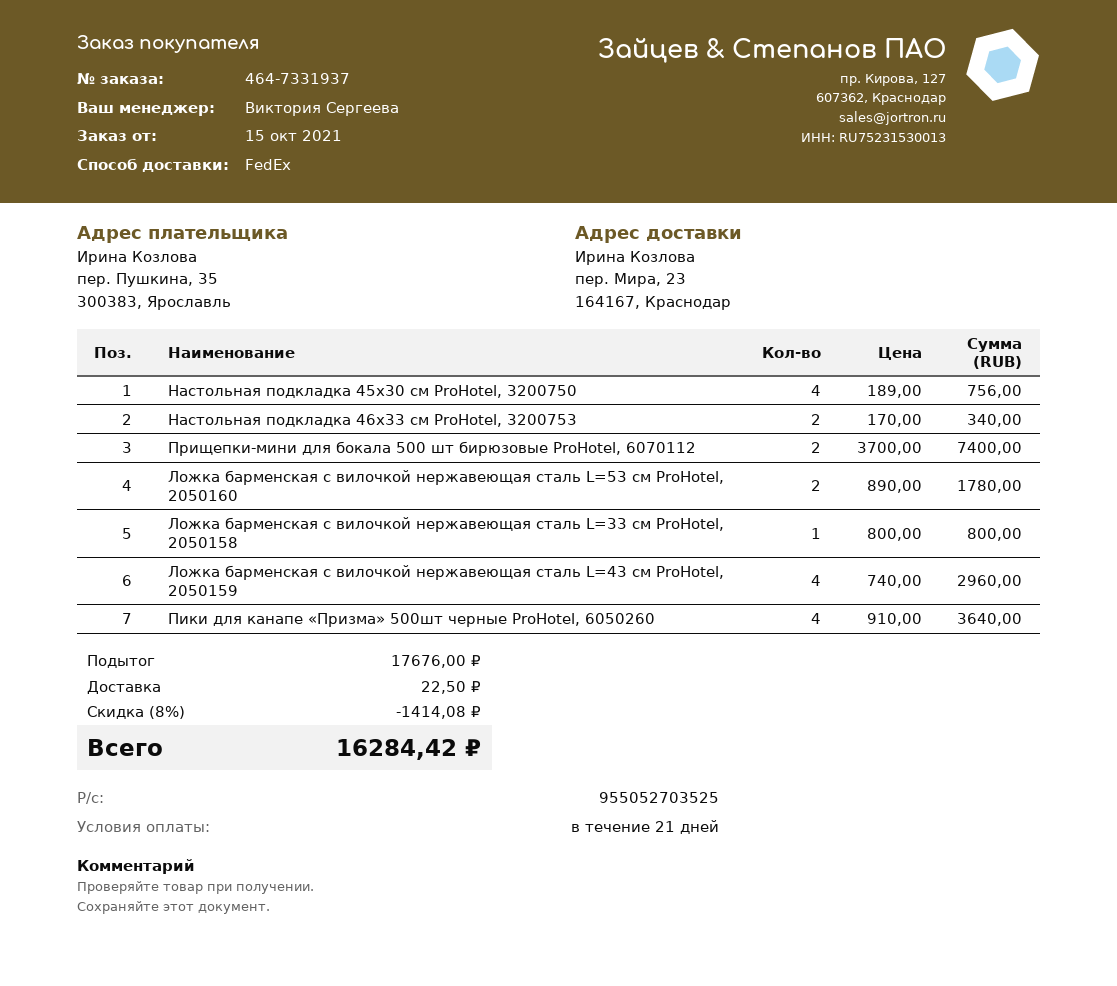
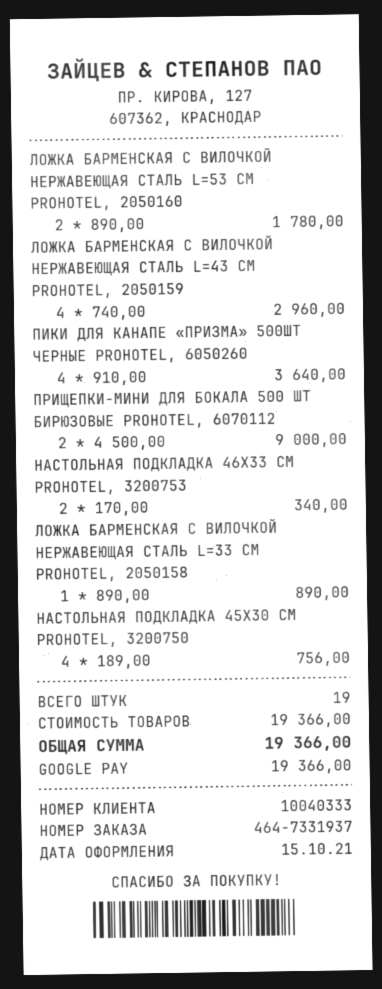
Прищепки-мини для бокала 500 шт бирюзовые ProHotel, 6070112: 2 x 3700.00 = 7400.00 -> 2 x 4500.00 = 9000.00
Ложка барменская с вилочкой нержавеющая сталь L=33 см ProHotel, 2050158: 1 x 800.00 = 800.00 -> 1 x 890.00 = 890.00
subtotal: 17676.00 -> 19366.00
discount: 8% = 1414.08 -> none
shipping: 22.50 -> none
total: 16284.42 -> 19366.00

